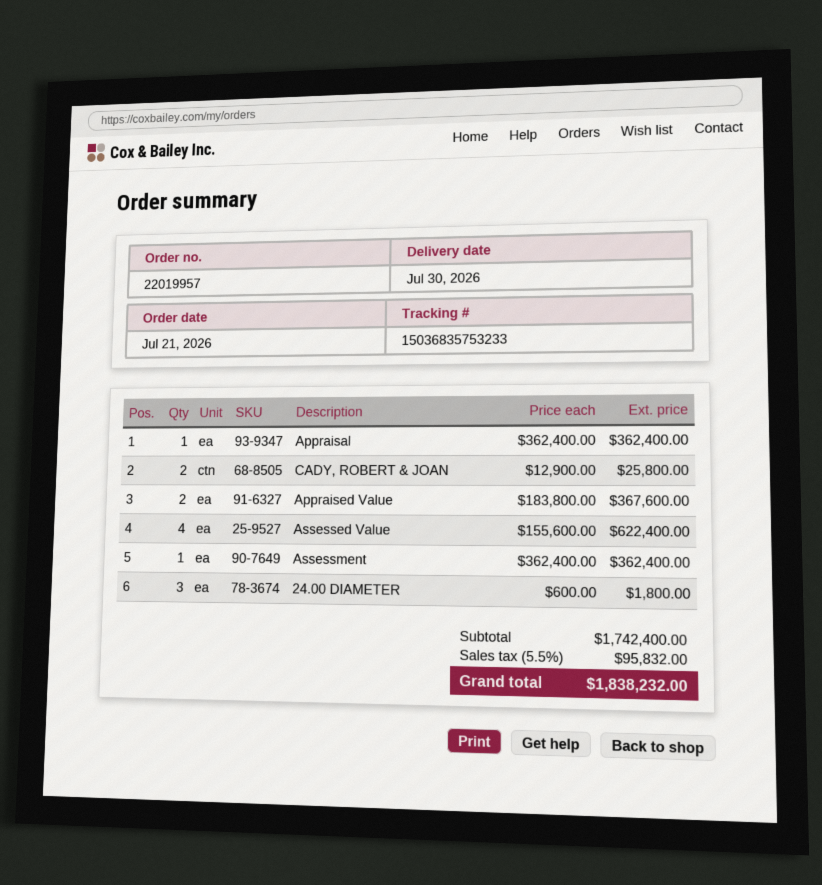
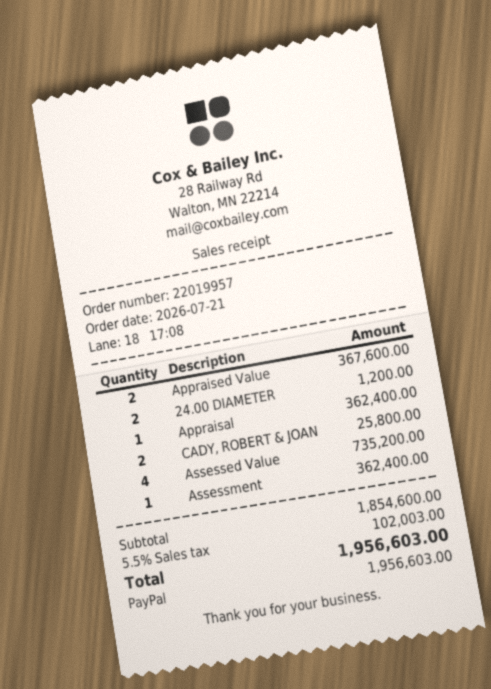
Assessed Value: 4 for 622400.00 -> 4 for 735200.00
24.00 DIAMETER: 3 for 1800.00 -> 2 for 1200.00
subtotal: 1742400.00 -> 1854600.00
tax: 5.5% = 95832.00 -> 5.5% = 102003.00
total: 1838232.00 -> 1956603.00

